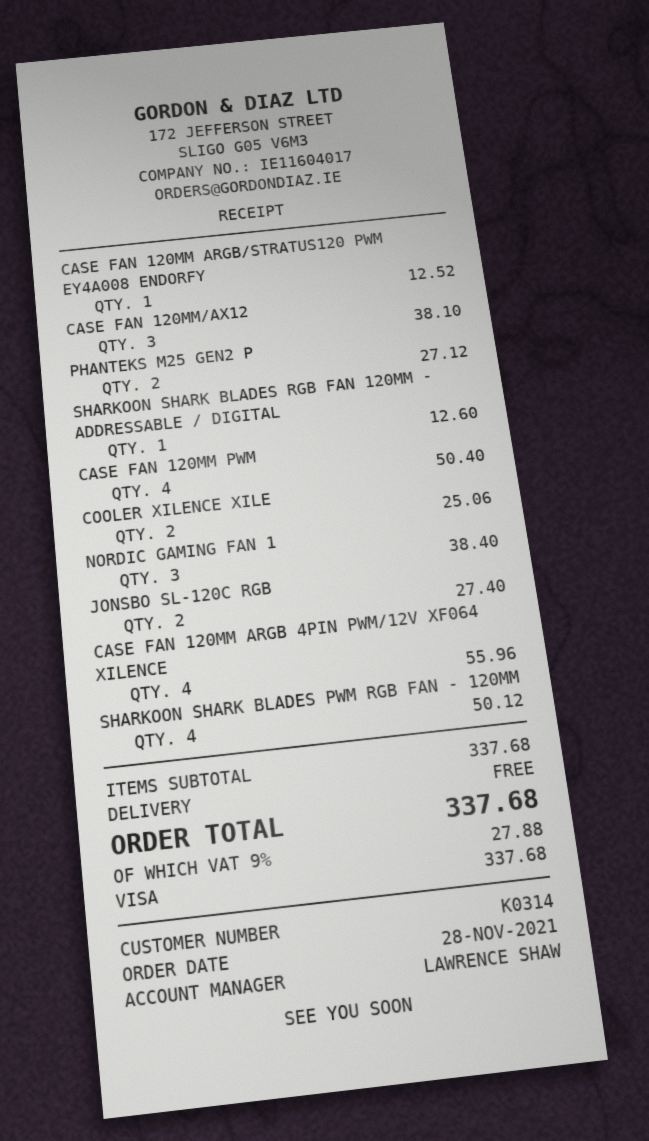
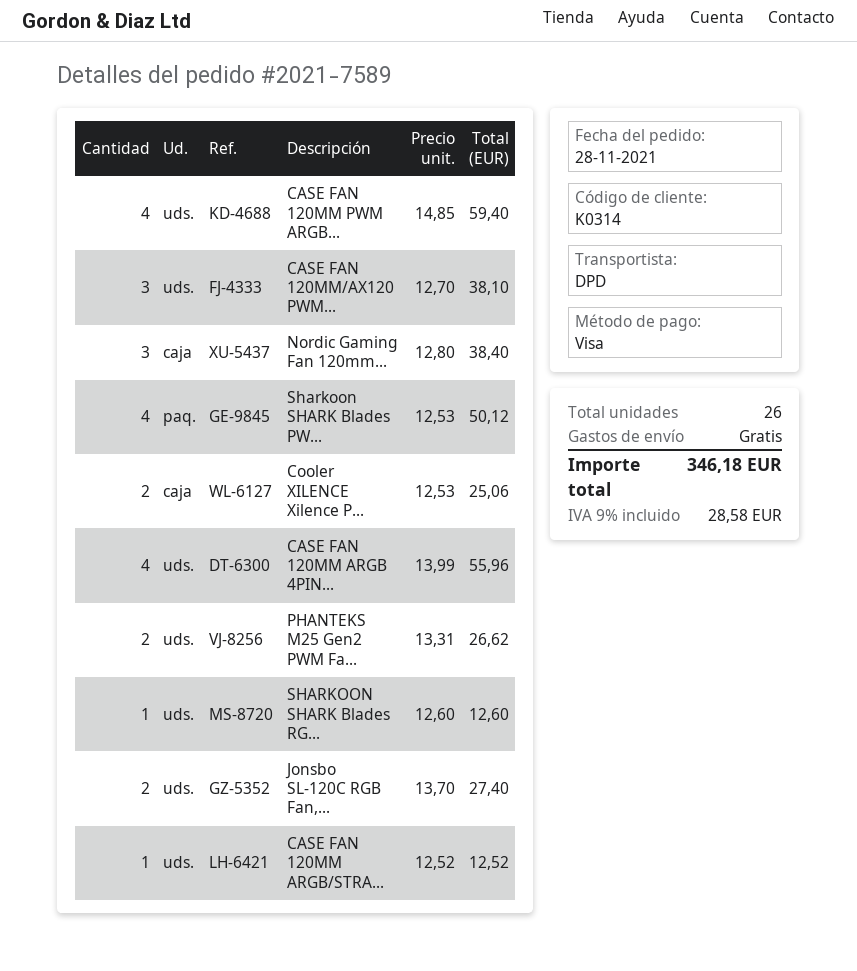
PHANTEKS M25 GEN2 P: 2 for 27.12 -> 2 for 26.62
CASE FAN 120MM PWM: 4 for 50.40 -> 4 for 59.40
tax: 9% = 27.88 -> 9% = 28.58
total: 337.68 -> 346.18

